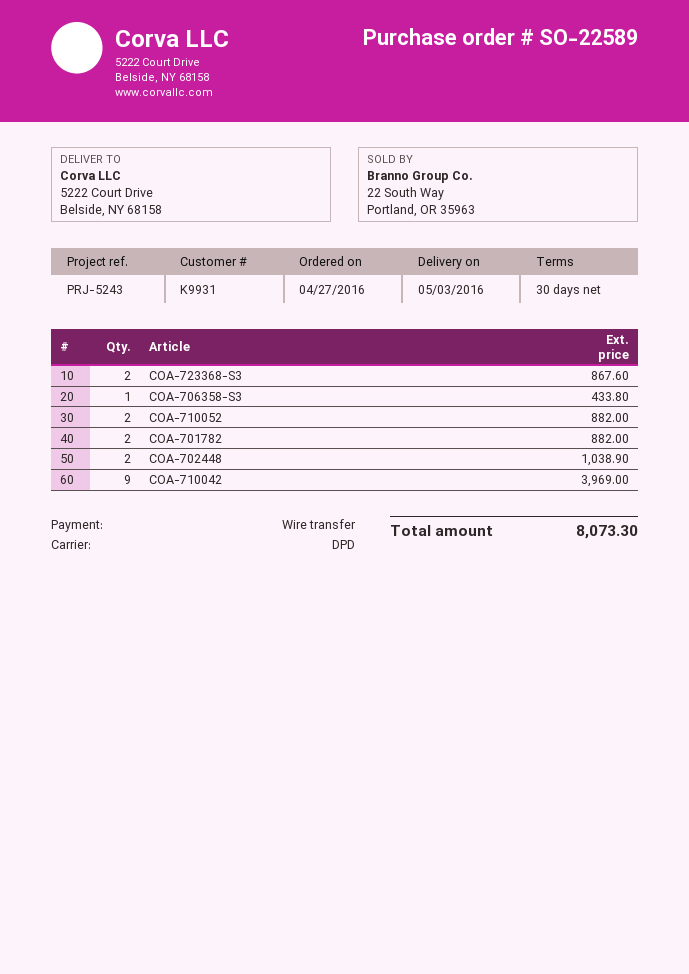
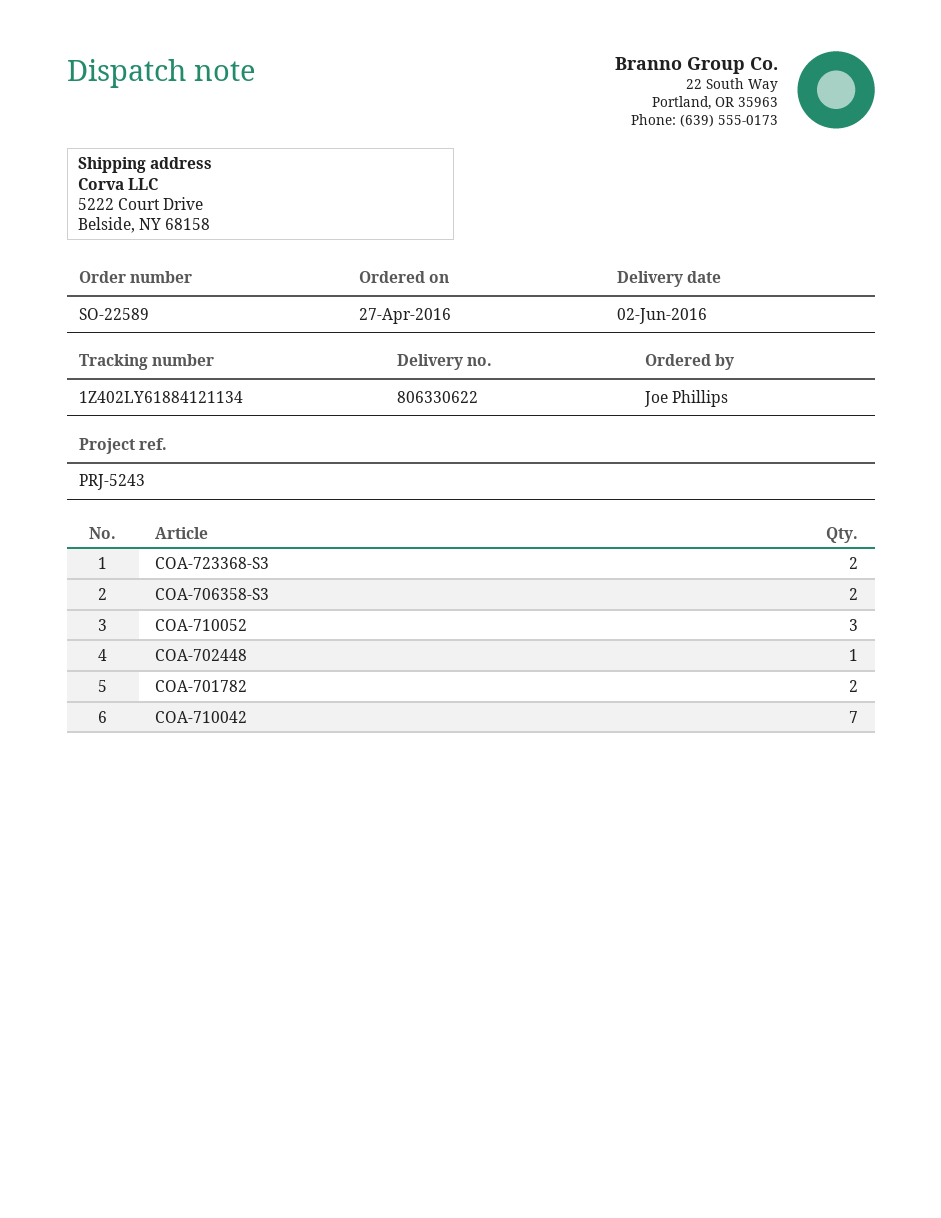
delivery date: 2016-05-03 -> 2016-06-02
COA-706358-S3: 1 -> 2
COA-710052: 2 -> 3
COA-702448: 2 -> 1
COA-710042: 9 -> 7

